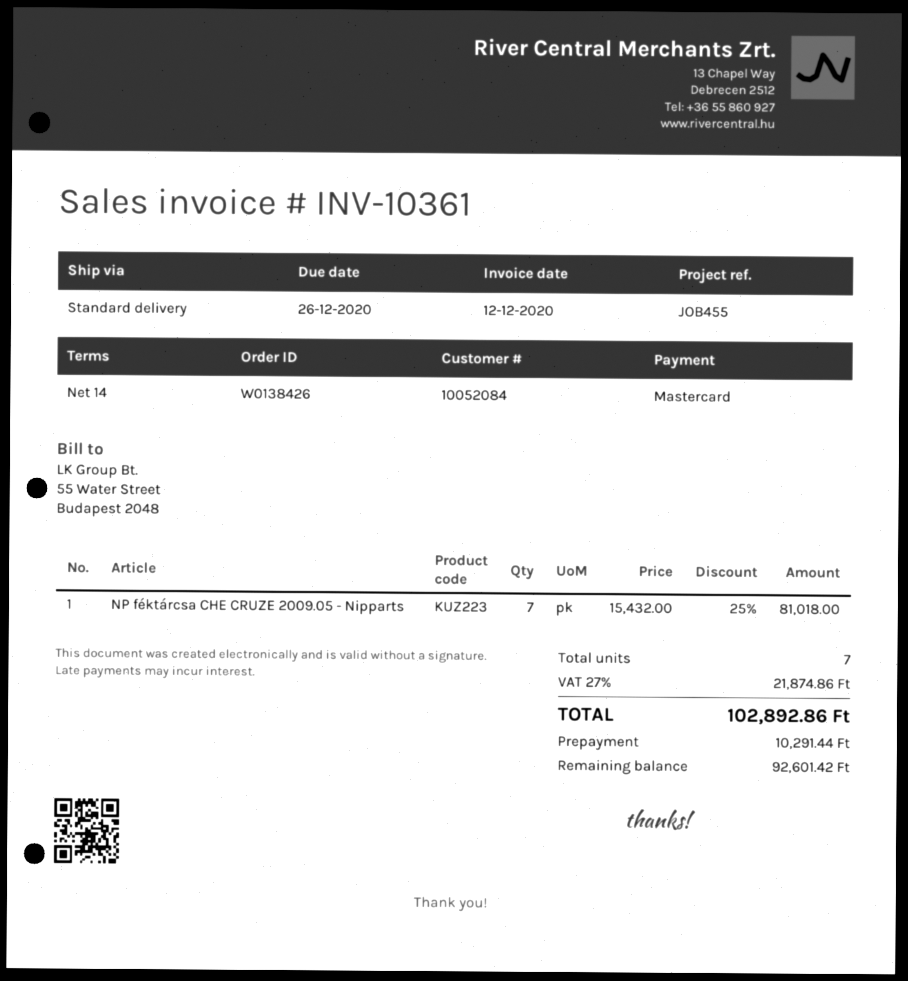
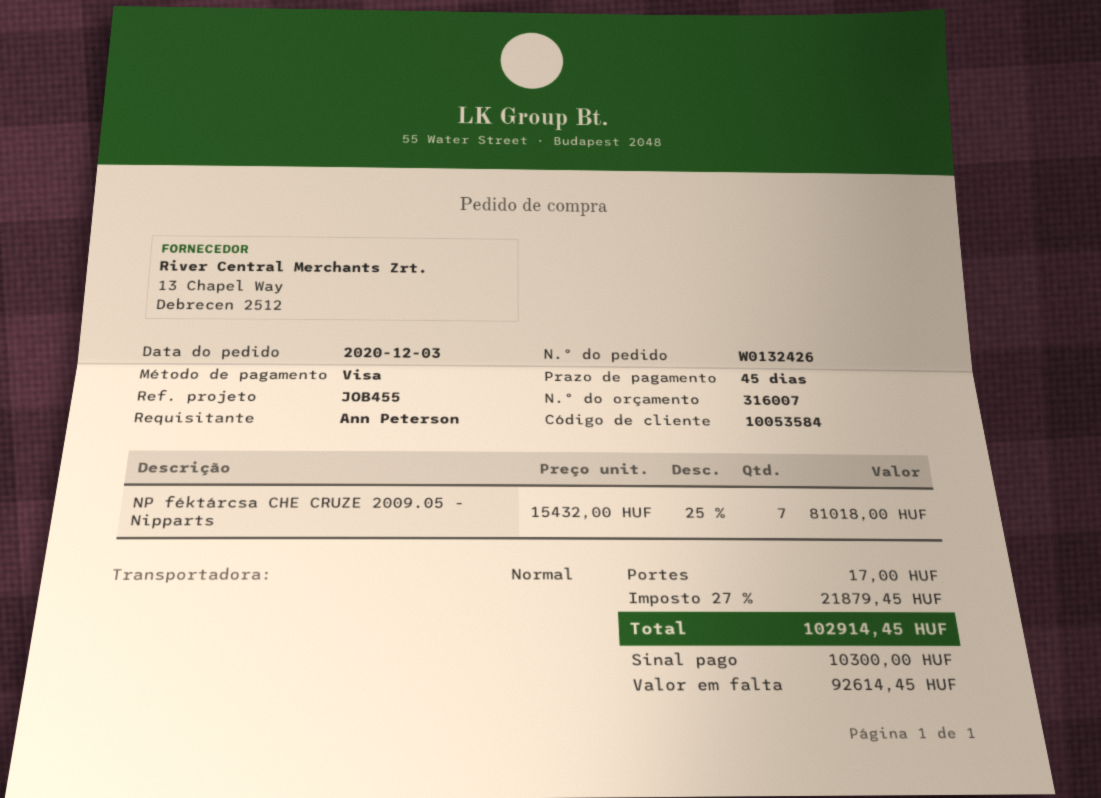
order number: W0138426 -> W0132426
payment terms: 14 days -> 45 days
customer number: 10052084 -> 10053584
payment method: Mastercard -> Visa
shipping: none -> 17.00
tax: 27% = 21874.86 -> 27% = 21879.45
total: 102892.86 -> 102914.45
deposit: 10291.44 -> 10300.00
balance: 92601.42 -> 92614.45

